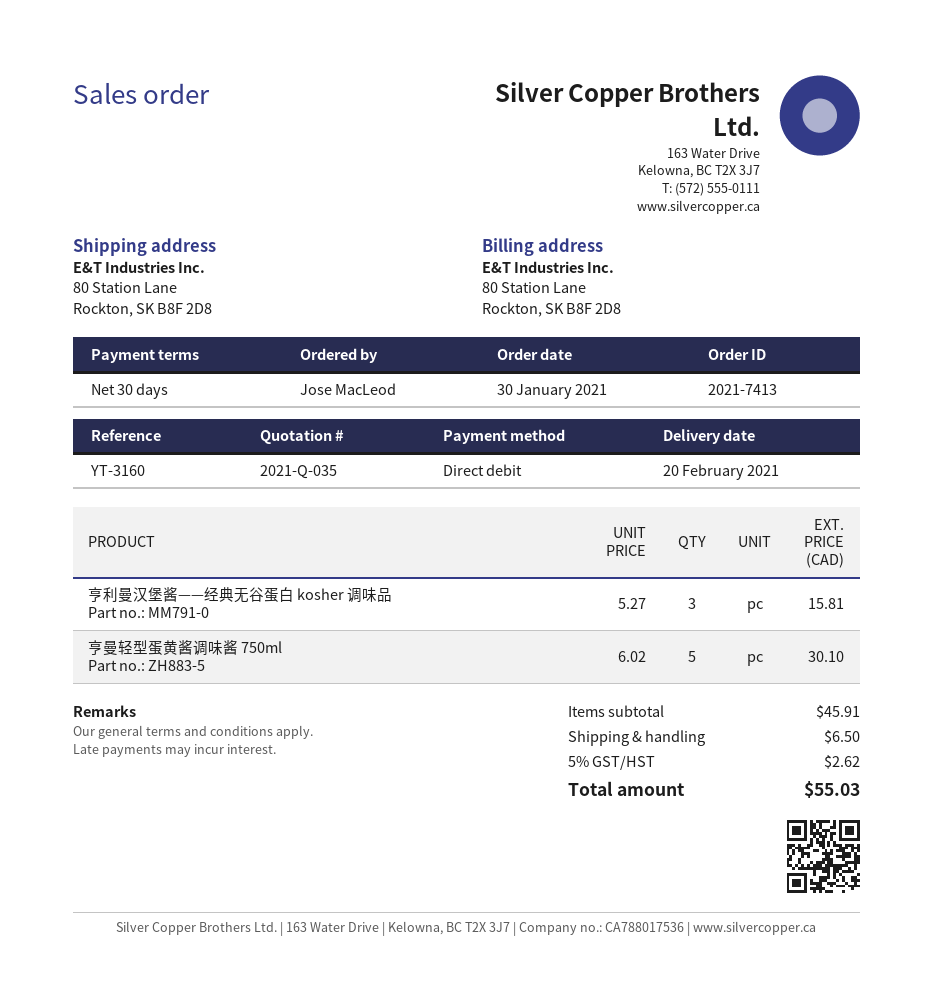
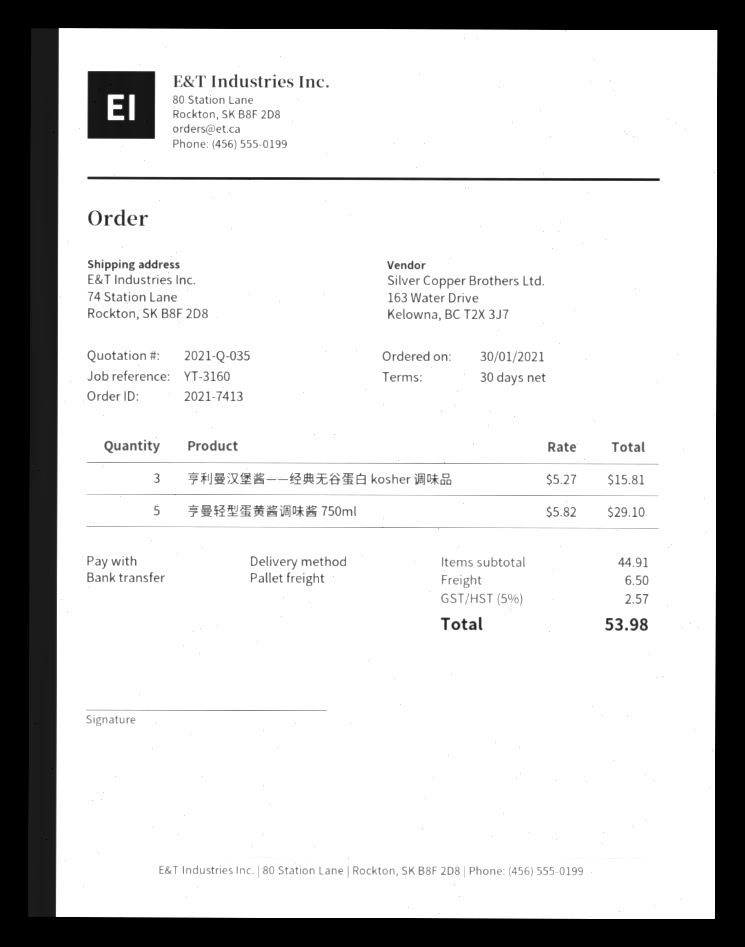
payment method: direct debit -> bank transfer
ship to: 80 Station Lane, Rockton, SK B8F 2D8 -> 74 Station Lane, Rockton, SK B8F 2D8
亨曼轻型蛋黄酱调味酱 750ml: 5 x 6.02 = 30.10 -> 5 x 5.82 = 29.10
subtotal: 45.91 -> 44.91
tax: 5% = 2.62 -> 5% = 2.57
total: 55.03 -> 53.98

